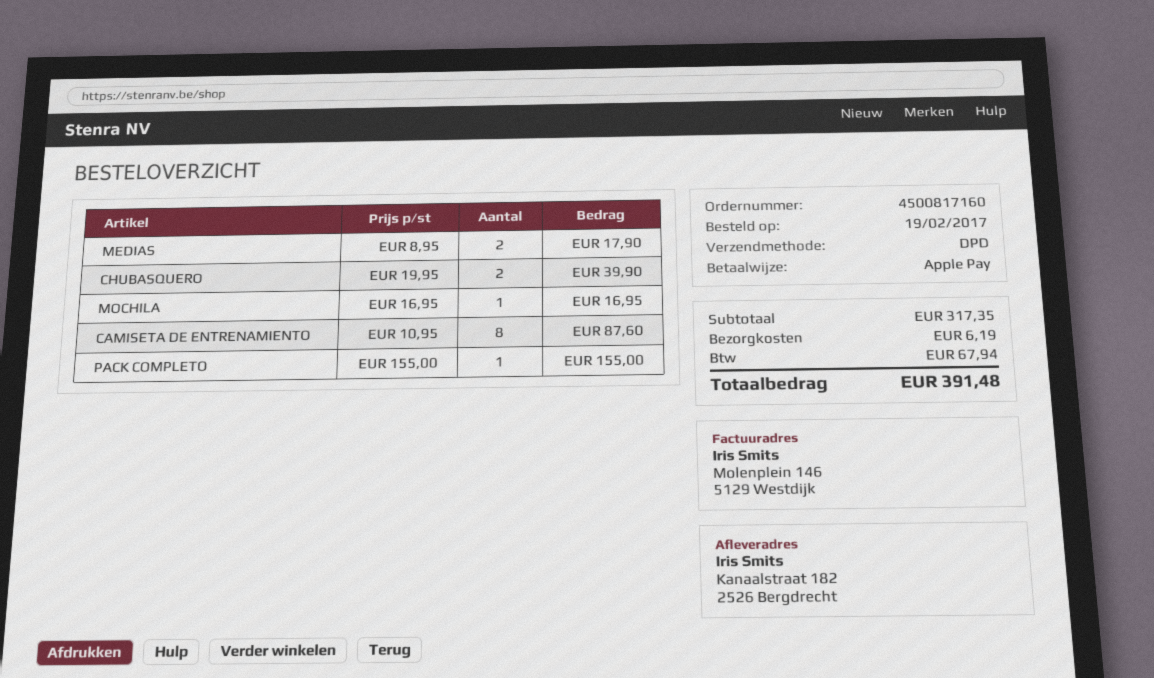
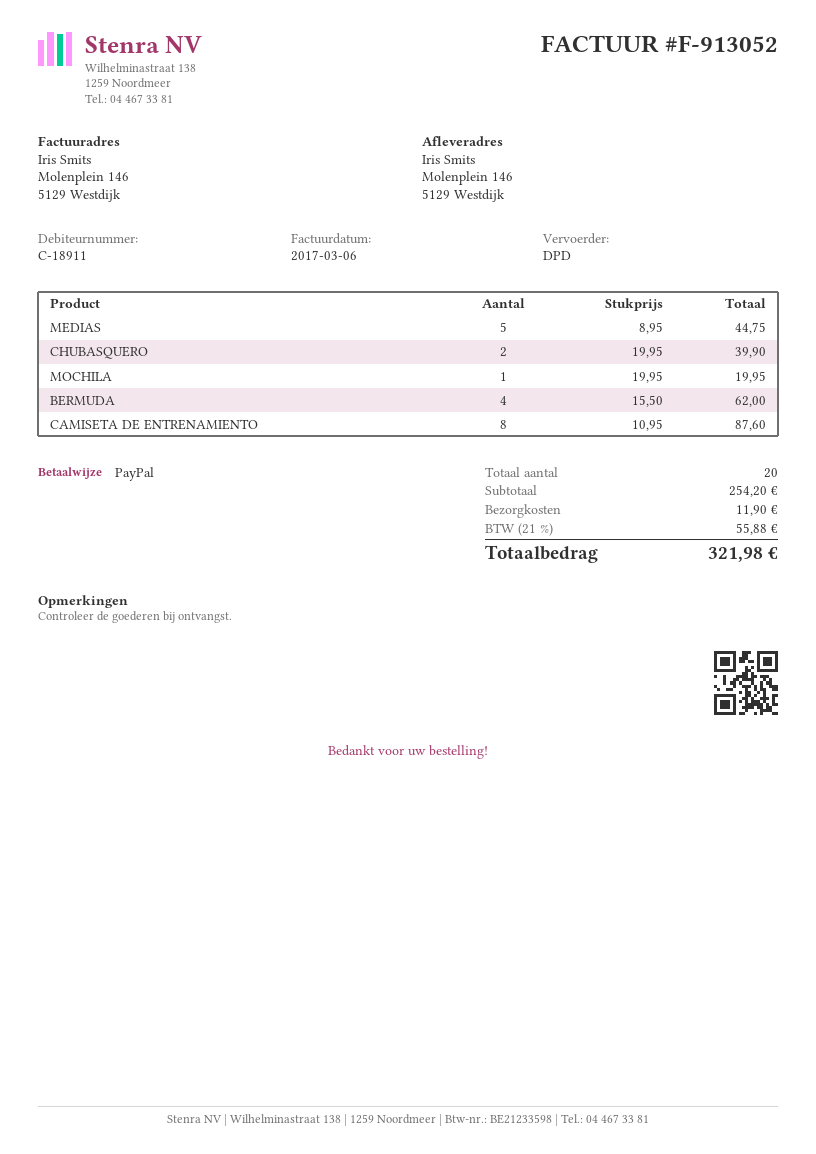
payment method: Apple Pay -> PayPal
ship to: Kanaalstraat 182, 2526 Bergdrecht -> Molenplein 146, 5129 Westdijk
MEDIAS: 2 x 8.95 = 17.90 -> 5 x 8.95 = 44.75
MOCHILA: 1 x 16.95 = 16.95 -> 1 x 19.95 = 19.95
PACK COMPLETO: 1 x 155.00 = 155.00 -> none
BERMUDA: none -> 4 x 15.50 = 62.00
subtotal: 317.35 -> 254.20
shipping: 6.19 -> 11.90
tax: 67.94 -> 55.88
total: 391.48 -> 321.98

